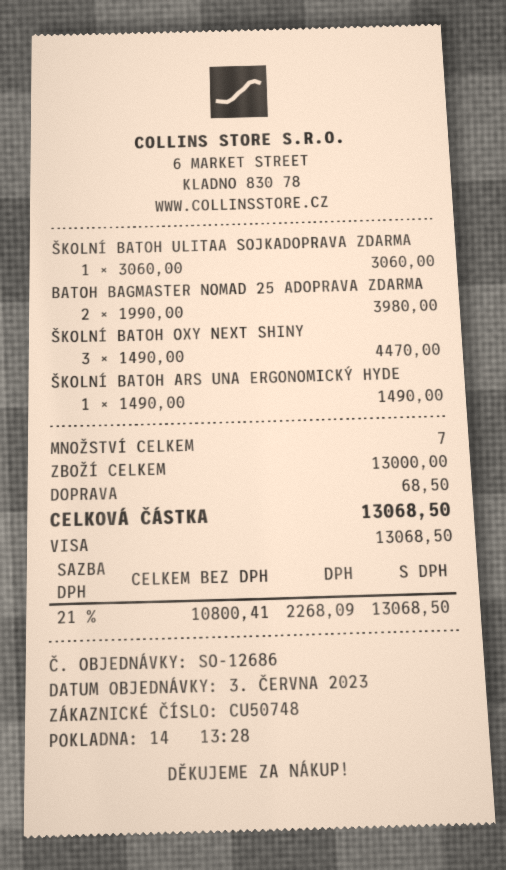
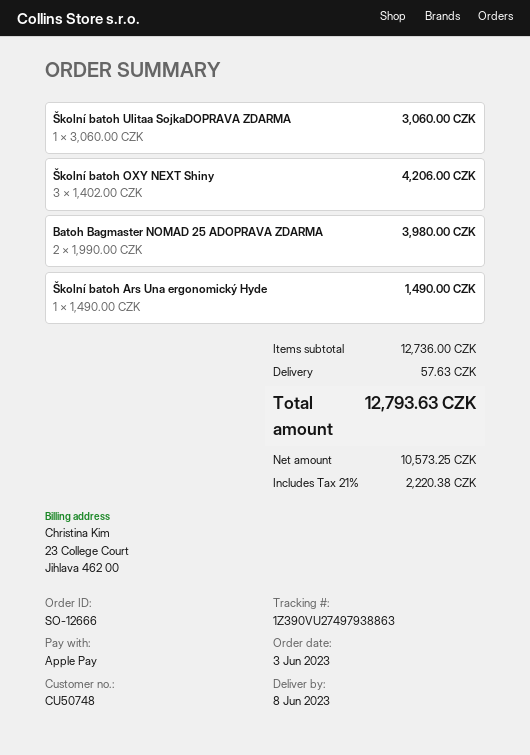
order number: SO-12686 -> SO-12666
payment method: Visa -> Apple Pay
ŠKOLNÍ BATOH OXY NEXT SHINY: 3 x 1490.00 = 4470.00 -> 3 x 1402.00 = 4206.00
subtotal: 13000.00 -> 12736.00
shipping: 68.50 -> 57.63
net: 10800.41 -> 10573.25
tax: 21% = 2268.09 -> 21% = 2220.38
total: 13068.50 -> 12793.63

